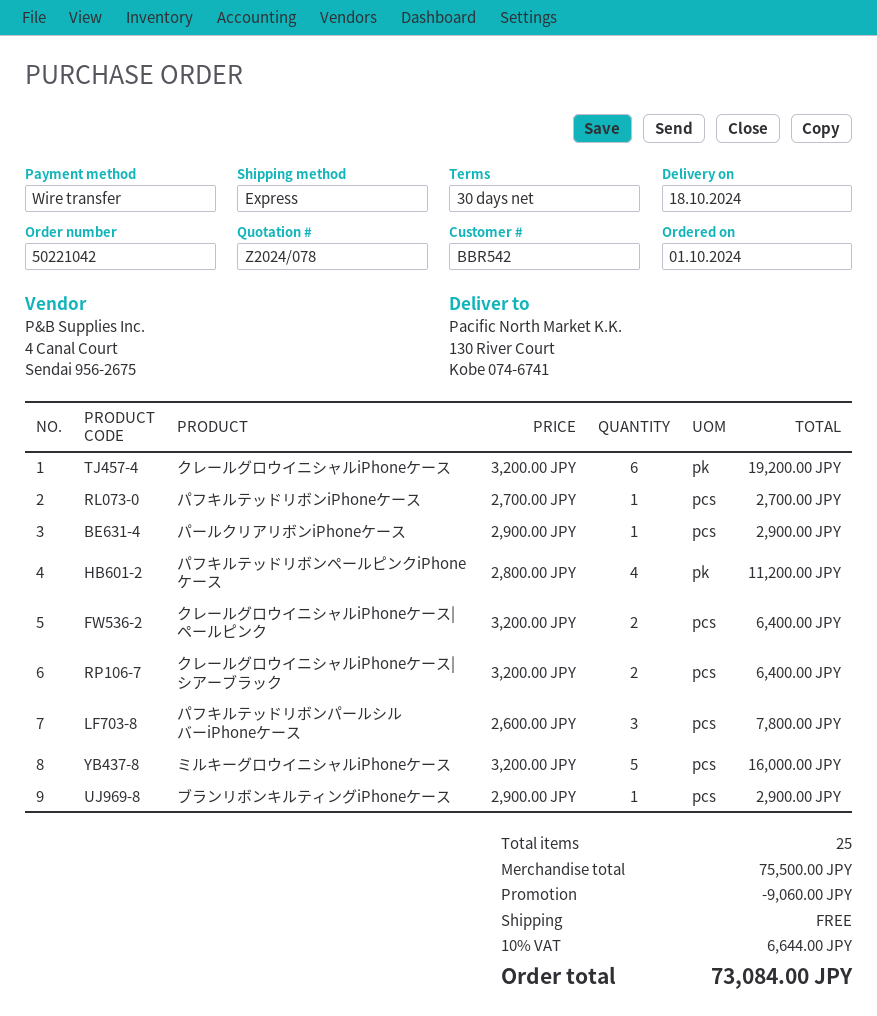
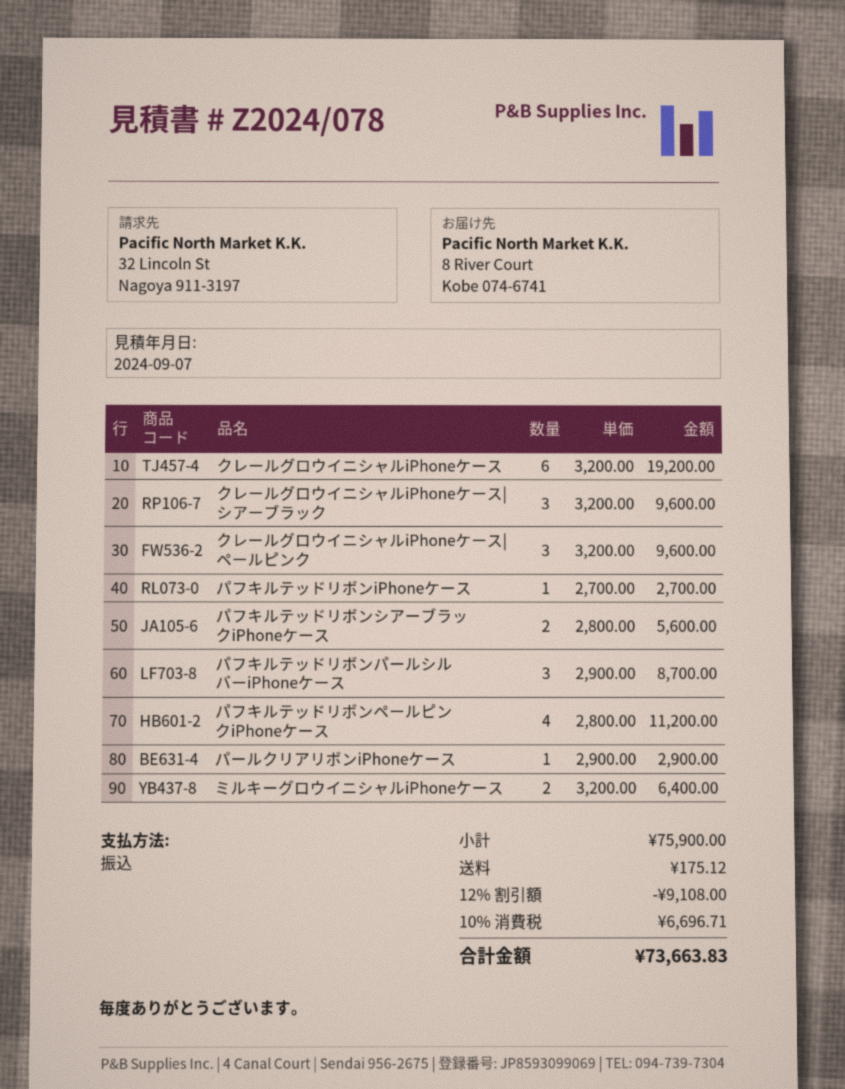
ship to: 130 River Court, Kobe 074-6741 -> 8 River Court, Kobe 074-6741
クレールグロウイニシャルiPhoneケース|ペールピンク: 2 x 3200.00 = 6400.00 -> 3 x 3200.00 = 9600.00
クレールグロウイニシャルiPhoneケース|シアーブラック: 2 x 3200.00 = 6400.00 -> 3 x 3200.00 = 9600.00
パフキルテッドリボンパールシルバーiPhoneケース: 3 x 2600.00 = 7800.00 -> 3 x 2900.00 = 8700.00
ミルキーグロウイニシャルiPhoneケース: 5 x 3200.00 = 16000.00 -> 2 x 3200.00 = 6400.00
ブランリボンキルティングiPhoneケース: 1 x 2900.00 = 2900.00 -> none
パフキルテッドリボンシアーブラックiPhoneケース: none -> 2 x 2800.00 = 5600.00
subtotal: 75500.00 -> 75900.00
discount: 9060.00 -> 9108.00
shipping: 0.00 -> 175.12
tax: 10% = 6644.00 -> 10% = 6696.71
total: 73084.00 -> 73663.83

